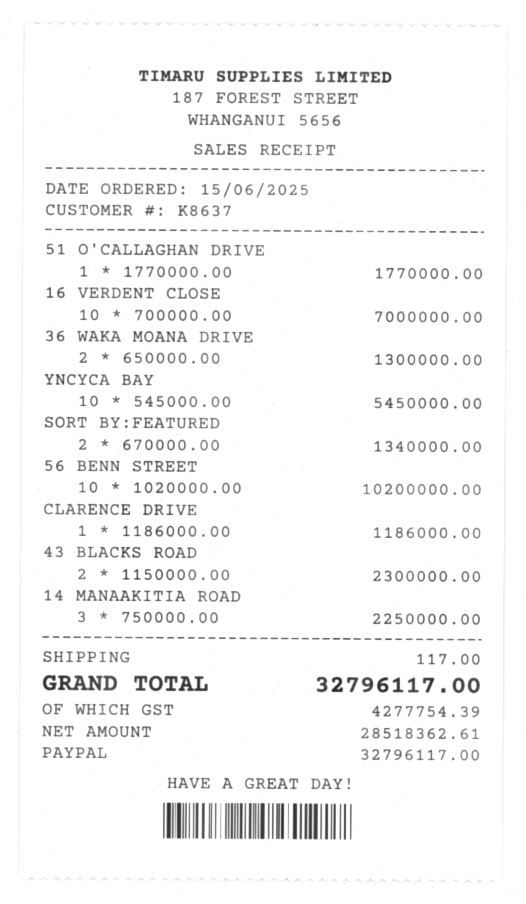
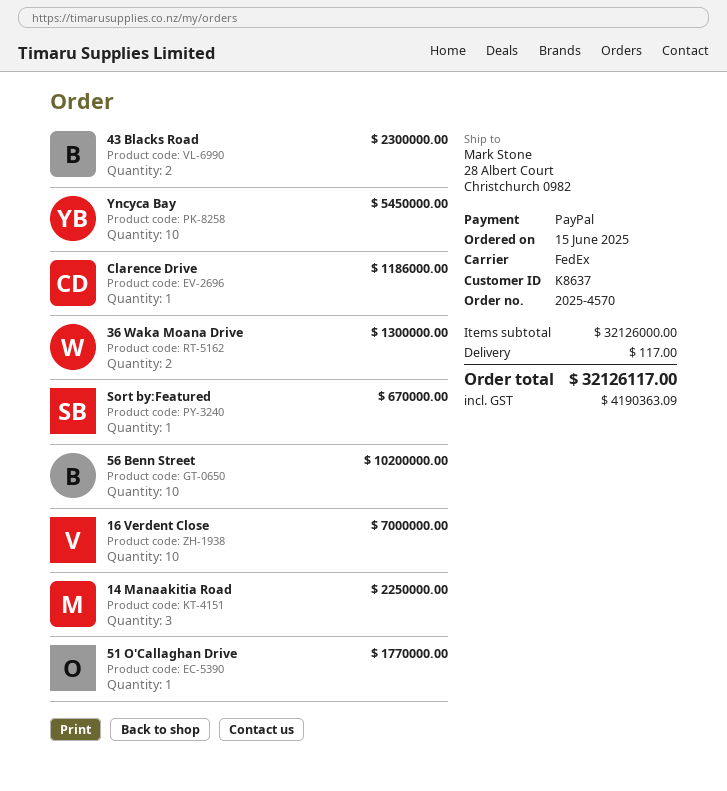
SORT BY:FEATURED: 2 for 1340000.00 -> 1 for 670000.00
tax: 4277754.39 -> 4190363.09
total: 32796117.00 -> 32126117.00

